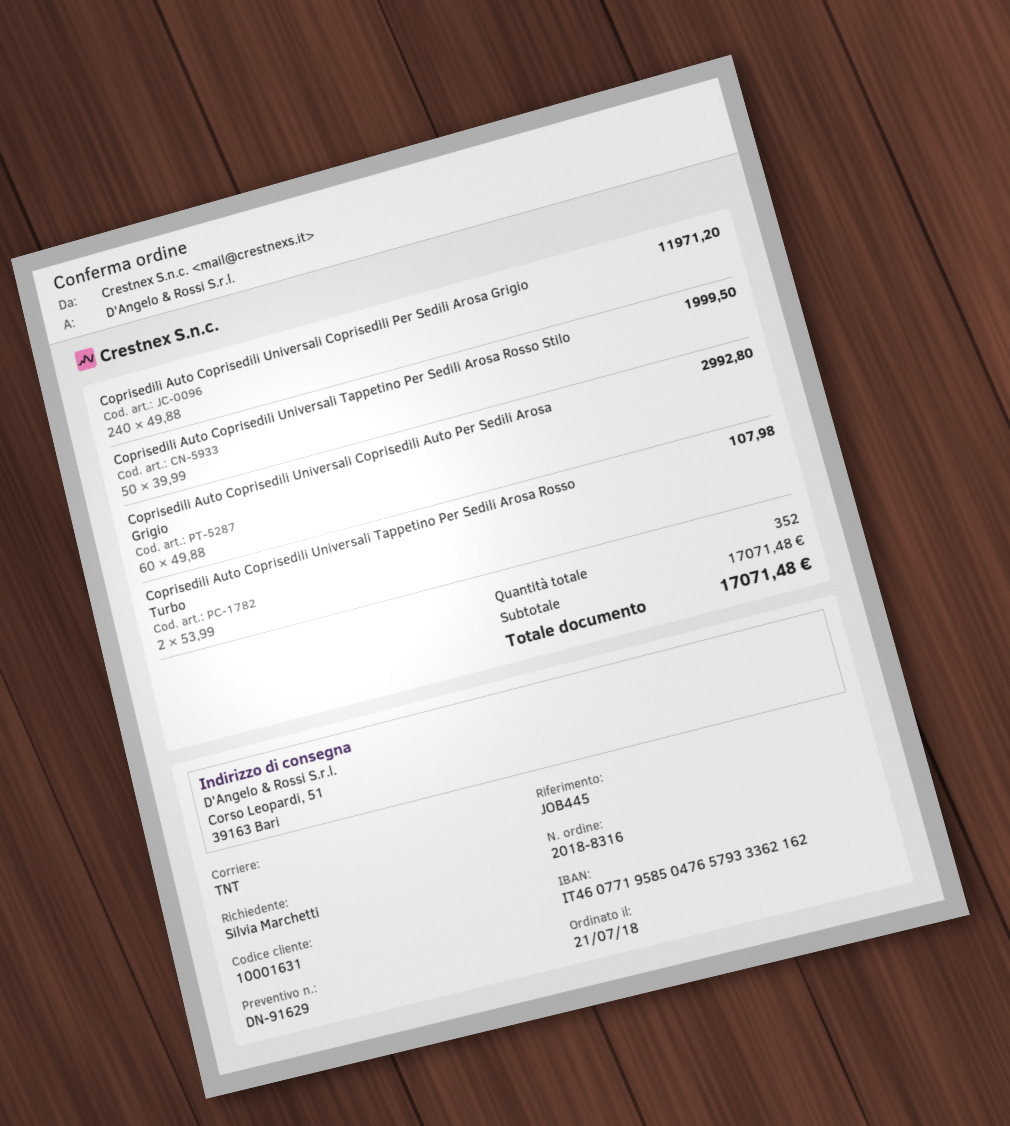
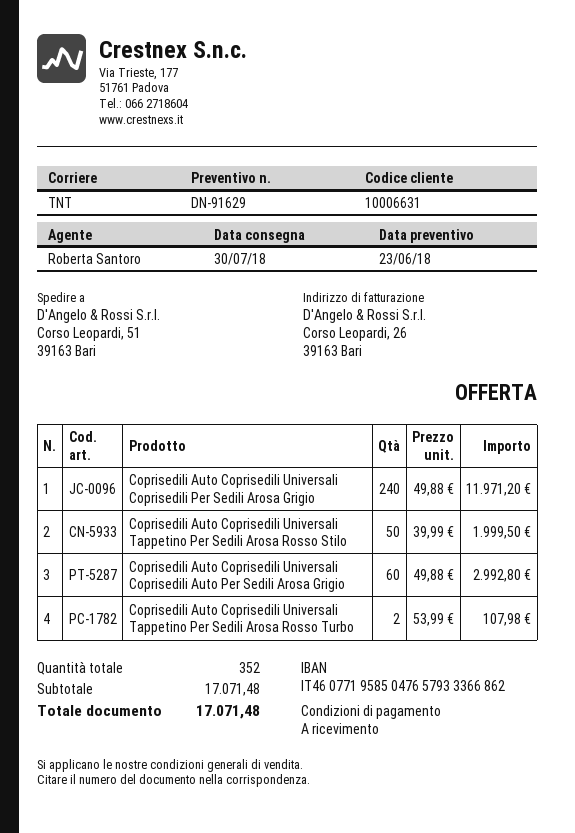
customer number: 10001631 -> 10006631
bank account: IT4607719585047657933362162 -> IT4607719585047657933366862

